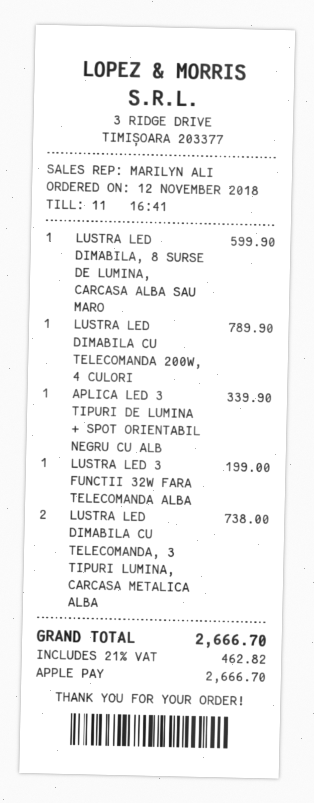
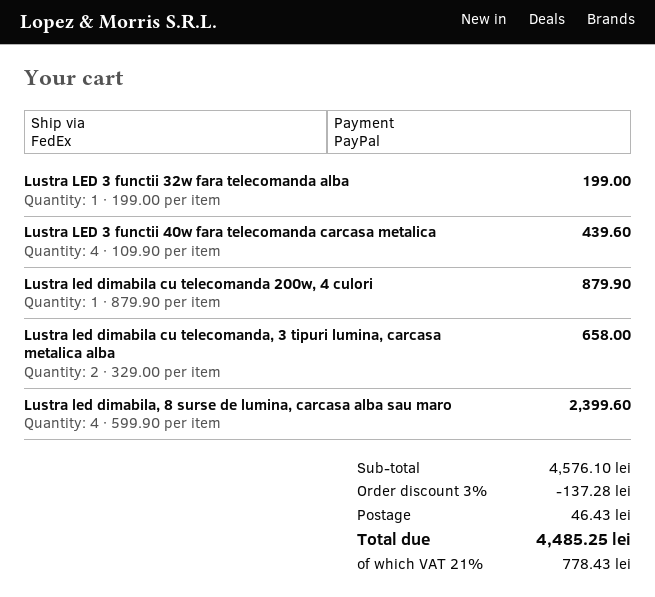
payment method: Apple Pay -> PayPal
LUSTRA LED DIMABILA, 8 SURSE DE LUMINA, CARCASA ALBA SAU MARO: 1 for 599.90 -> 4 for 2399.60
LUSTRA LED DIMABILA CU TELECOMANDA 200W, 4 CULORI: 1 for 789.90 -> 1 for 879.90
APLICA LED 3 TIPURI DE LUMINA + SPOT ORIENTABIL NEGRU CU ALB: 1 for 339.90 -> none
LUSTRA LED DIMABILA CU TELECOMANDA, 3 TIPURI LUMINA, CARCASA METALICA ALBA: 2 for 738.00 -> 2 for 658.00
Lustra LED 3 functii 40w fara telecomanda carcasa metalica: none -> 4 for 439.60
discount: none -> 3% = 137.28
shipping: none -> 46.43
tax: 21% = 462.82 -> 21% = 778.43
total: 2666.70 -> 4485.25

